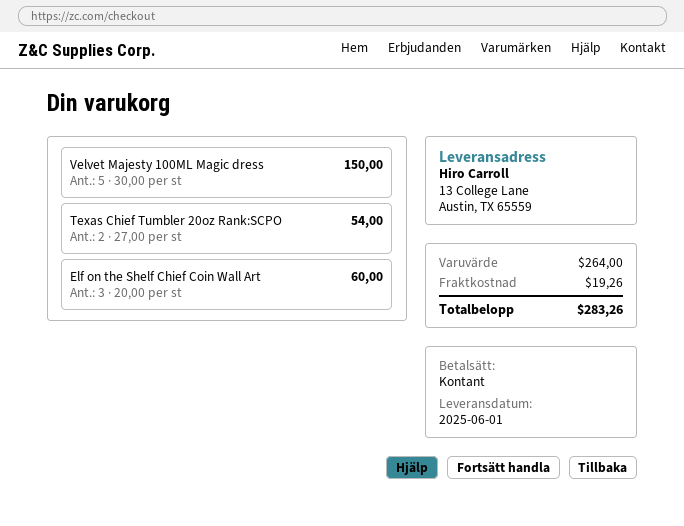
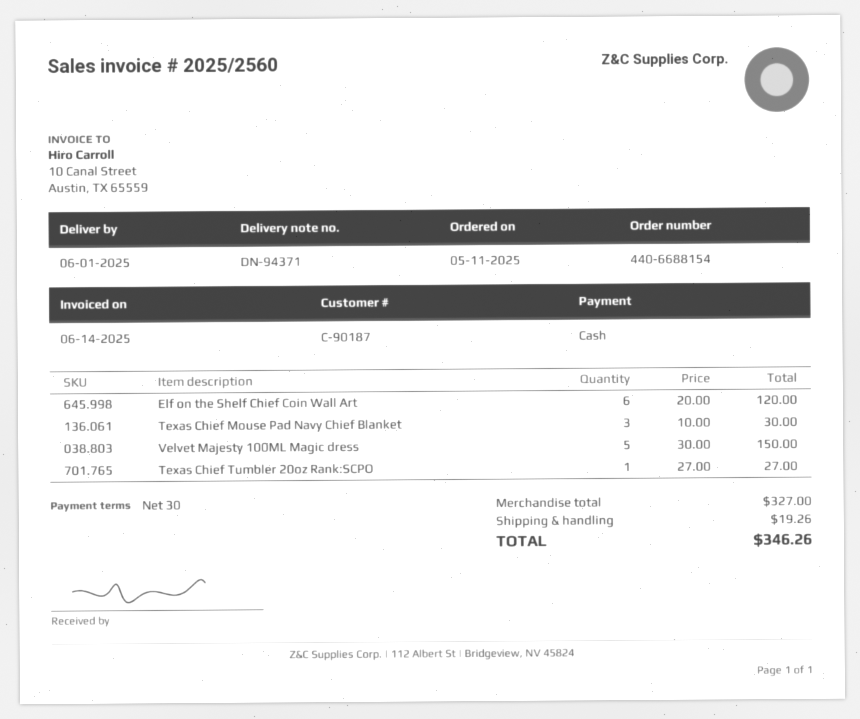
Texas Chief Tumbler 20oz Rank:SCPO: 2 x 27.00 = 54.00 -> 1 x 27.00 = 27.00
Elf on the Shelf Chief Coin Wall Art: 3 x 20.00 = 60.00 -> 6 x 20.00 = 120.00
Texas Chief Mouse Pad Navy Chief Blanket: none -> 3 x 10.00 = 30.00
subtotal: 264.00 -> 327.00
total: 283.26 -> 346.26

